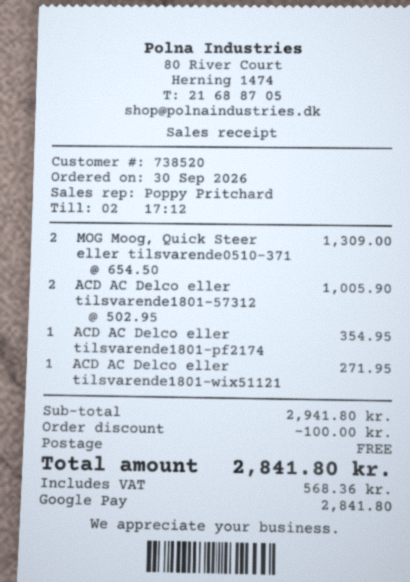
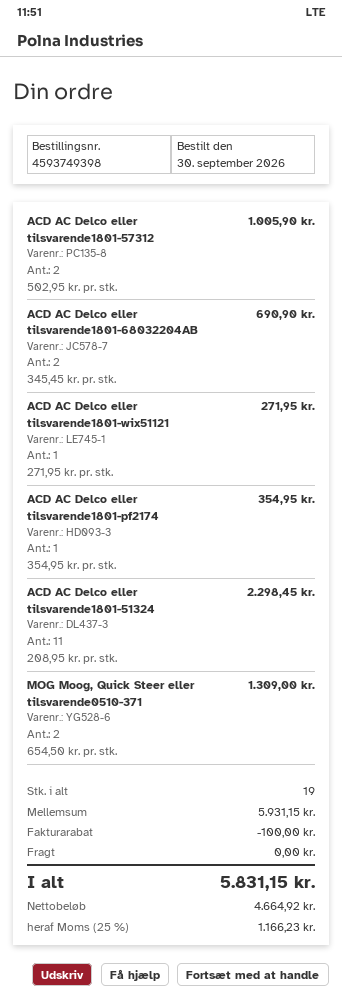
ACD AC Delco eller tilsvarende1801-68032204AB: none -> 2 x 345.45 = 690.90
ACD AC Delco eller tilsvarende1801-51324: none -> 11 x 208.95 = 2298.45
subtotal: 2941.80 -> 5931.15
tax: 568.36 -> 1166.23
total: 2841.80 -> 5831.15

